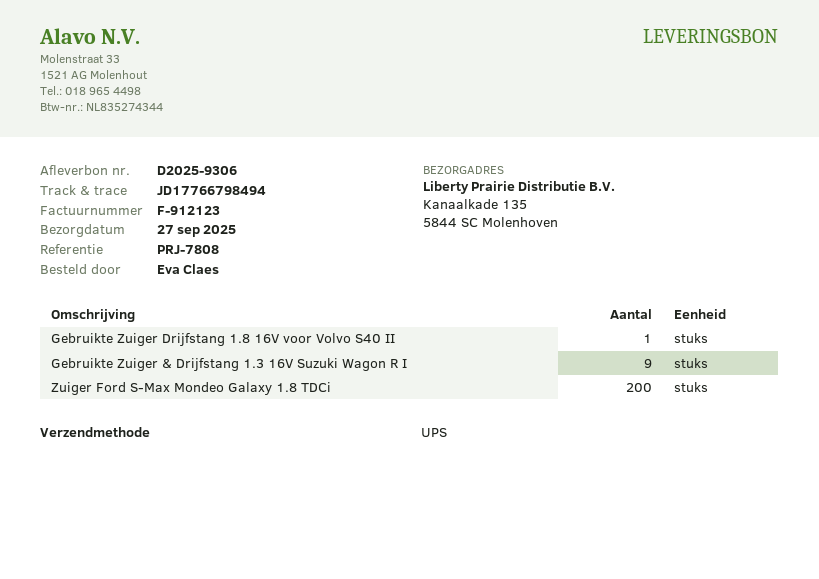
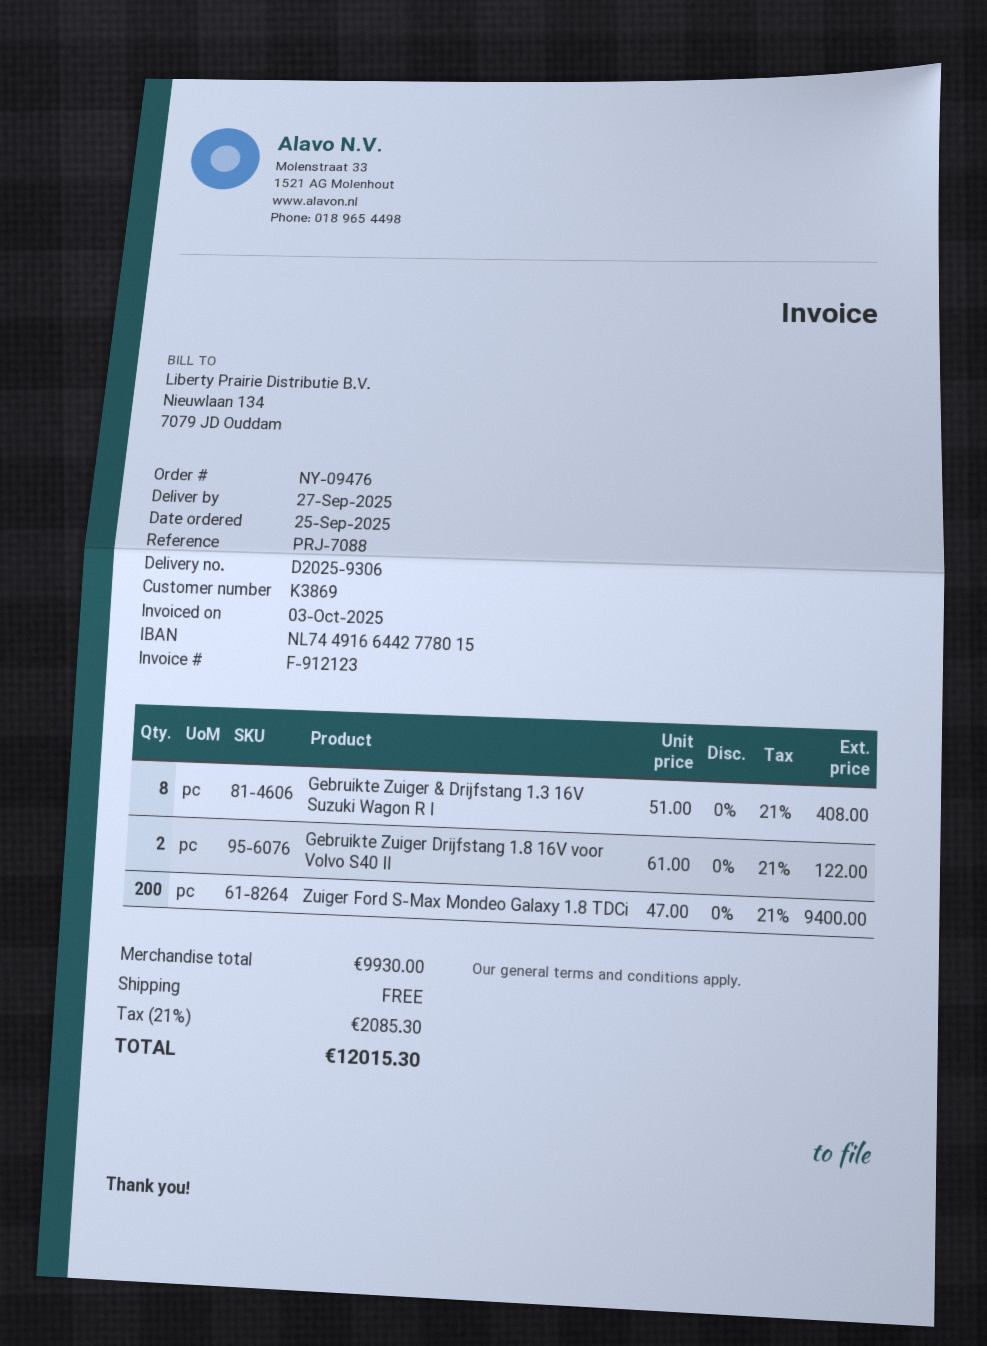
reference: PRJ-7808 -> PRJ-7088
Gebruikte Zuiger Drijfstang 1.8 16V voor Volvo S40 II: 1 -> 2
Gebruikte Zuiger & Drijfstang 1.3 16V Suzuki Wagon R I: 9 -> 8

